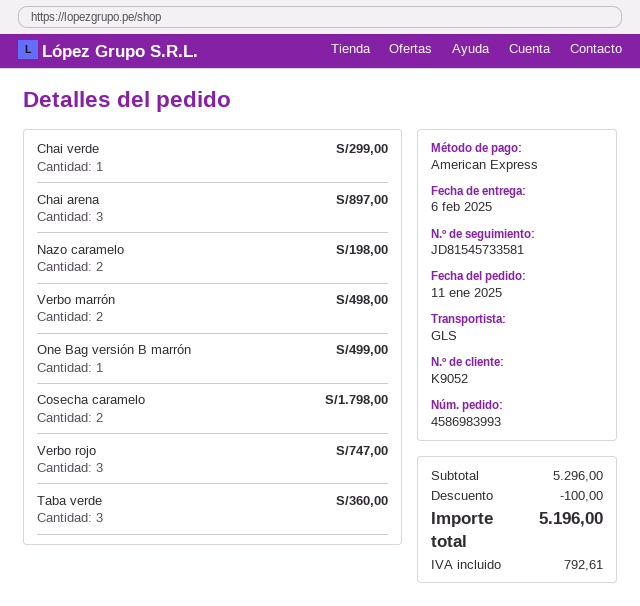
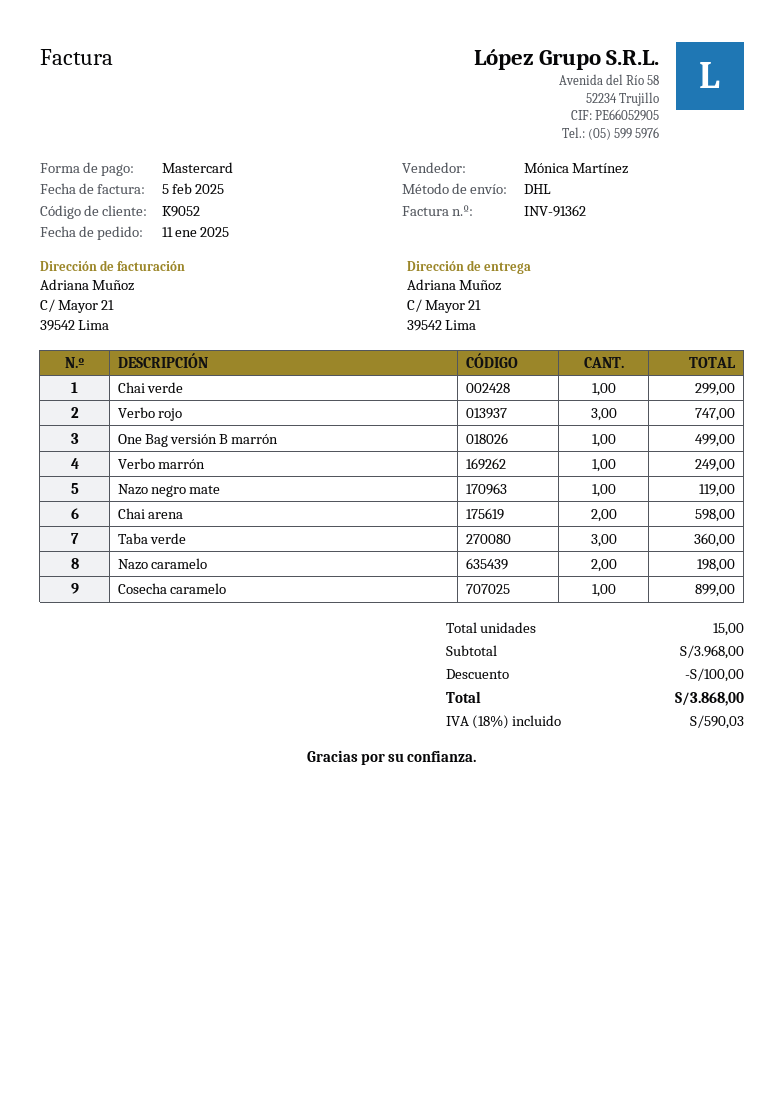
payment method: American Express -> Mastercard
shipping method: GLS -> DHL
Chai arena: 3 for 897.00 -> 2 for 598.00
Verbo marrón: 2 for 498.00 -> 1 for 249.00
Cosecha caramelo: 2 for 1798.00 -> 1 for 899.00
Nazo negro mate: none -> 1 for 119.00
subtotal: 5296.00 -> 3968.00
tax: 792.61 -> 590.03
total: 5196.00 -> 3868.00

